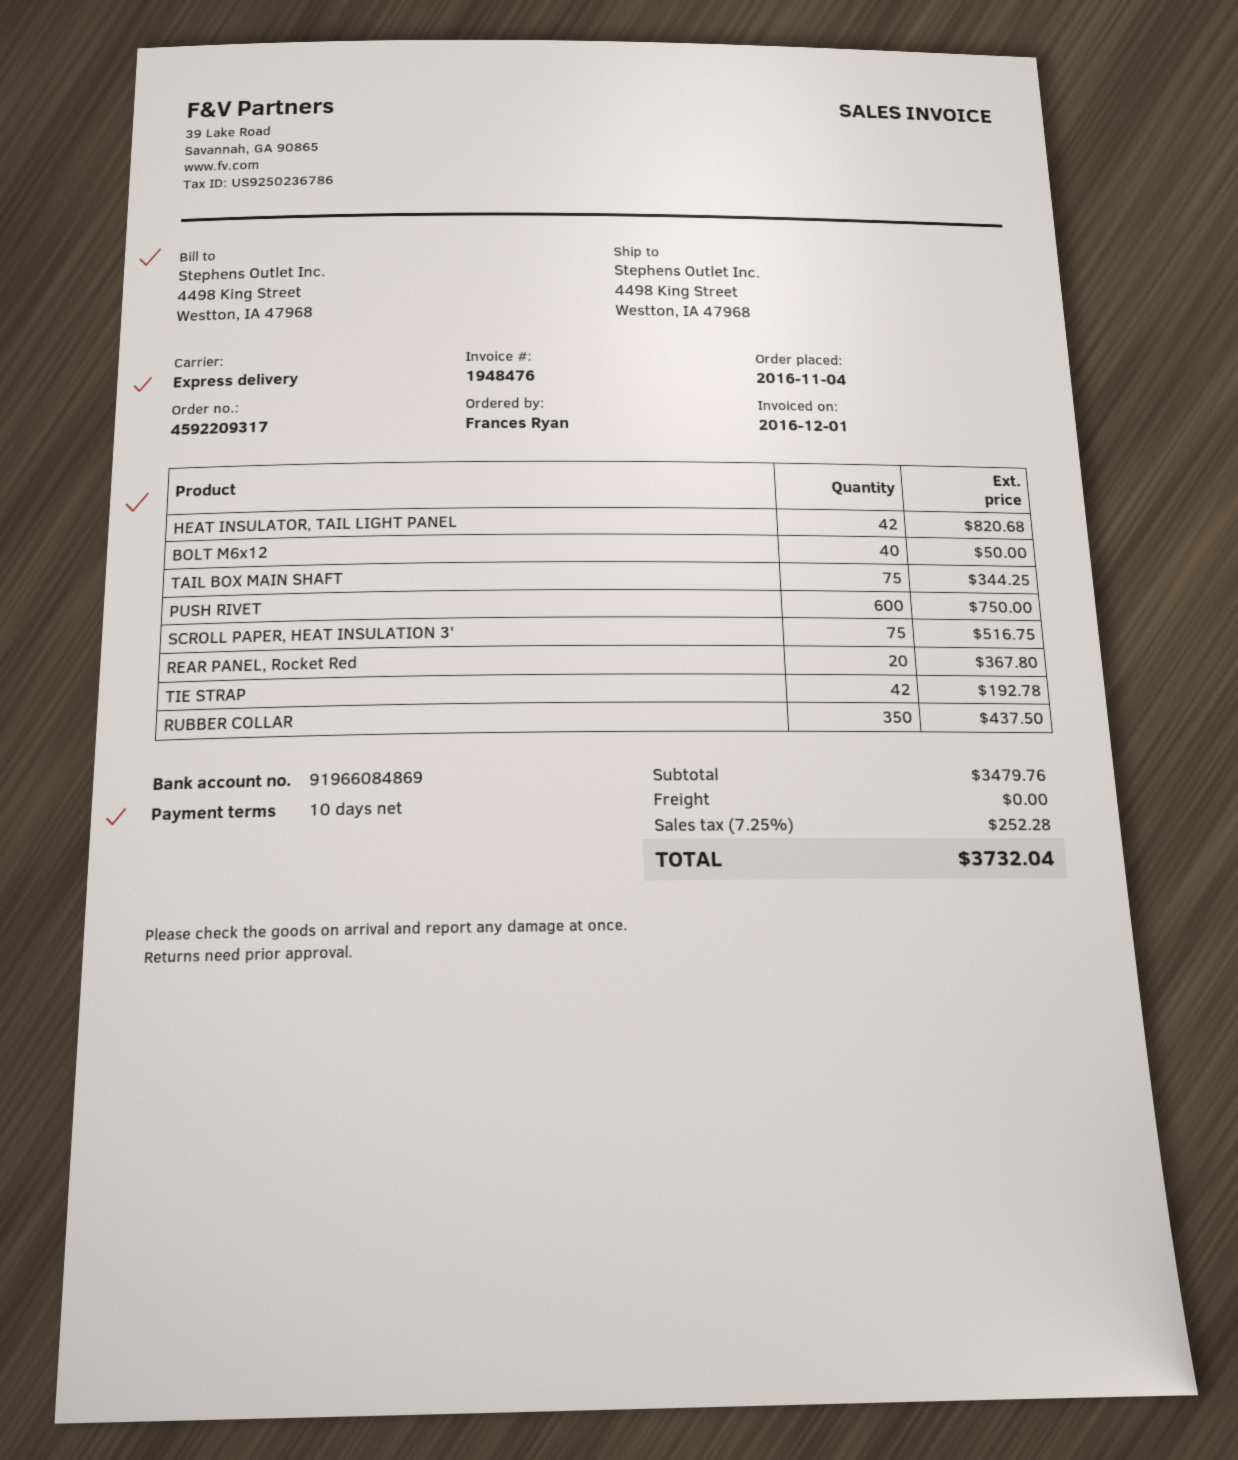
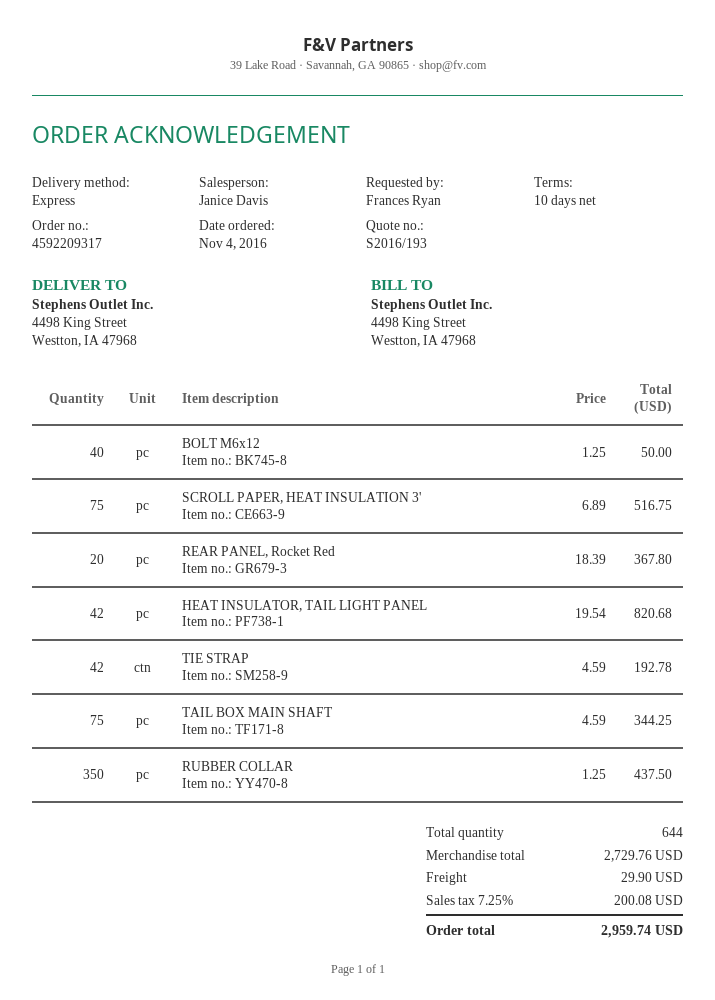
PUSH RIVET: 600 for 750.00 -> none
subtotal: 3479.76 -> 2729.76
shipping: 0.00 -> 29.90
tax: 7.25% = 252.28 -> 7.25% = 200.08
total: 3732.04 -> 2959.74

